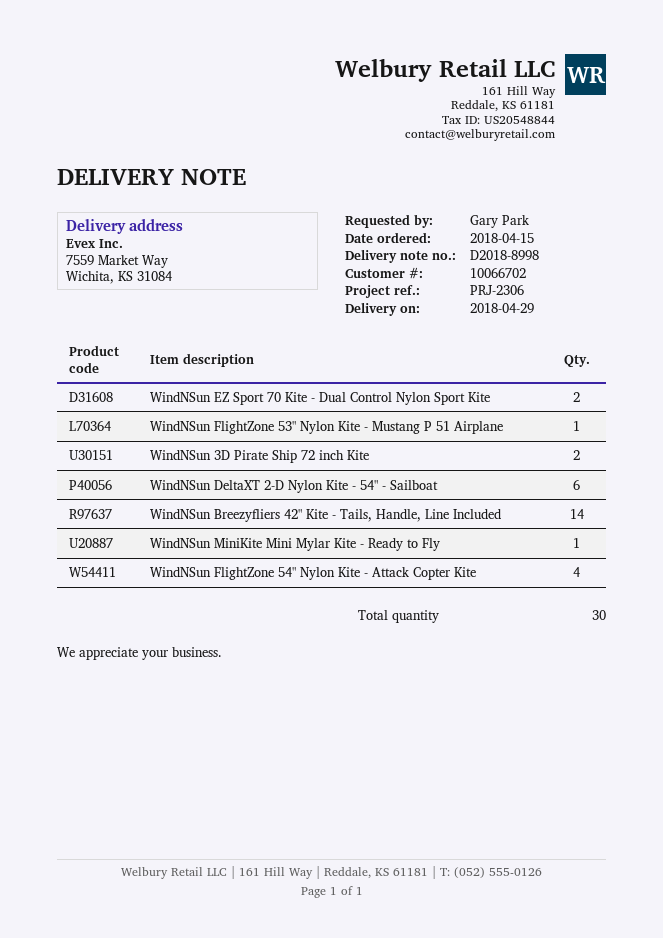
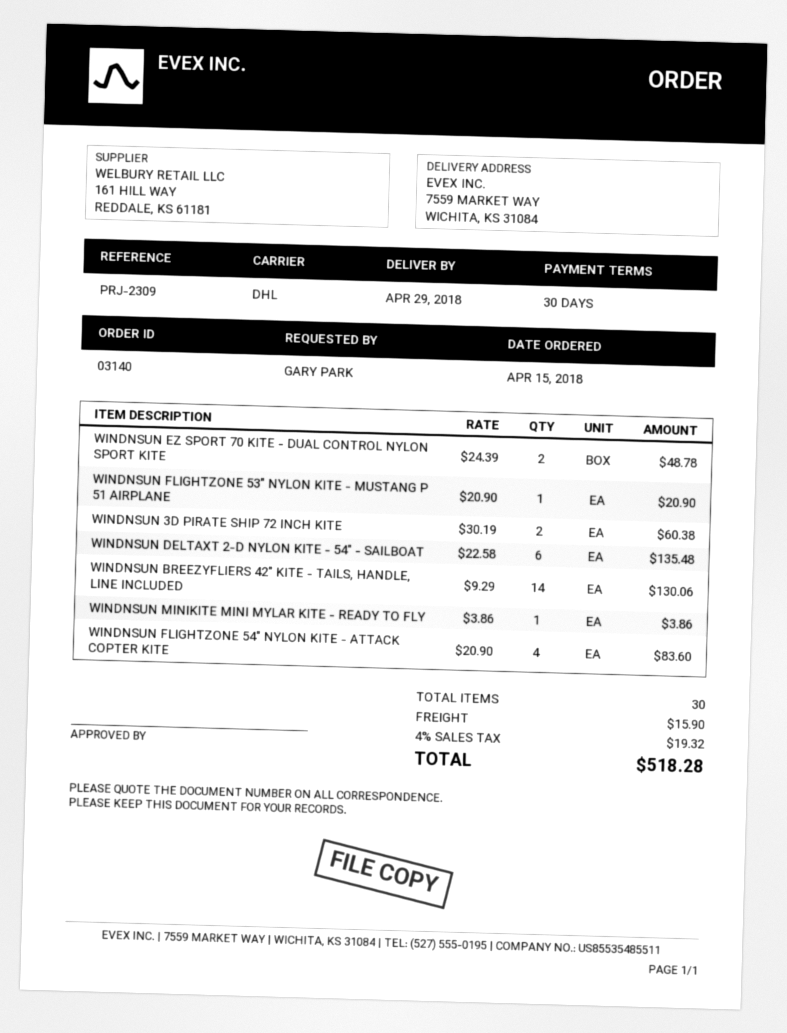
reference: PRJ-2306 -> PRJ-2309

